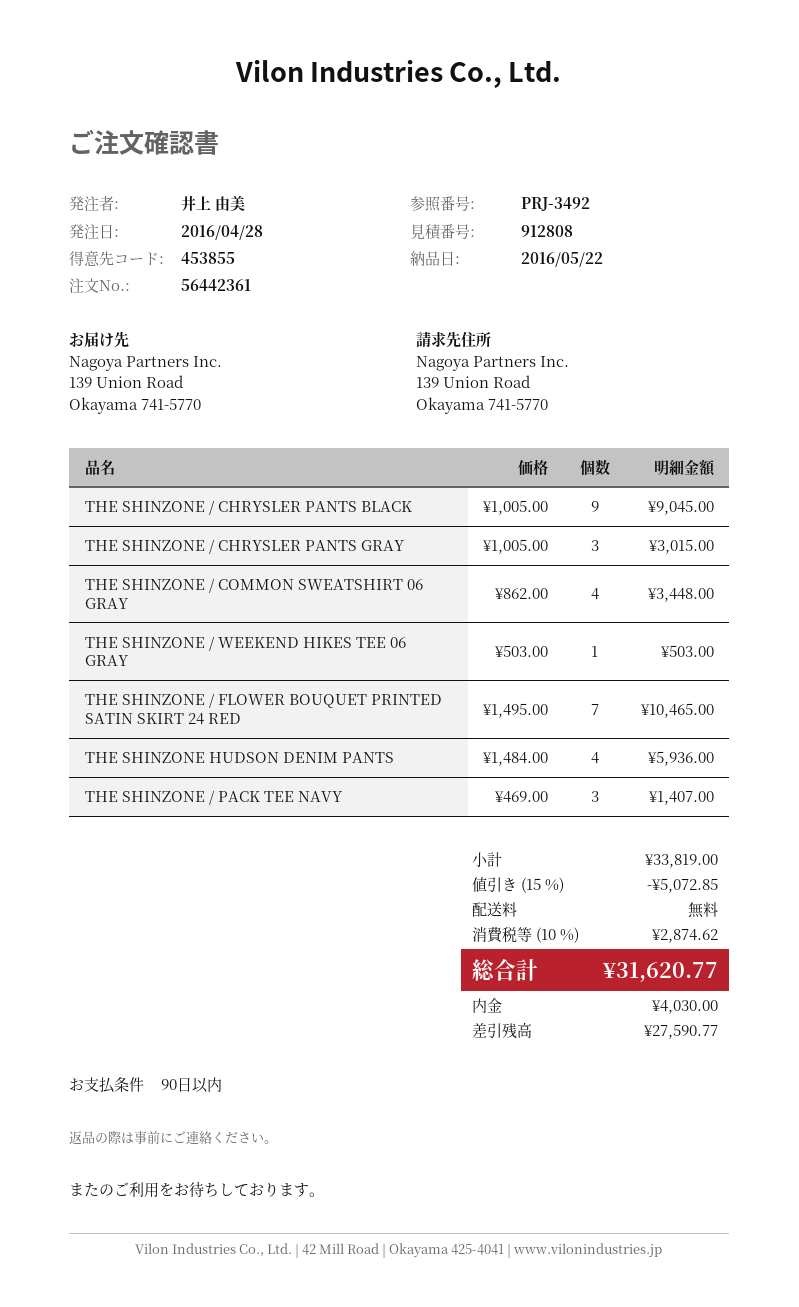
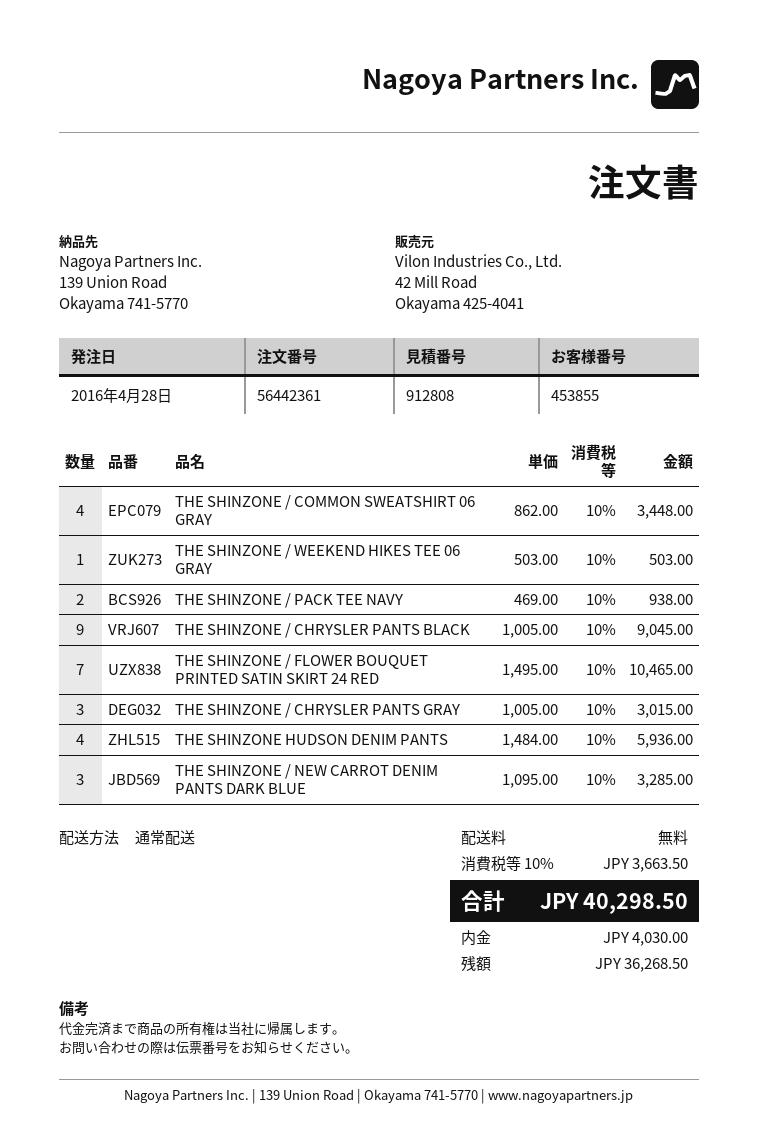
THE SHINZONE / PACK TEE NAVY: 3 x 469.00 = 1407.00 -> 2 x 469.00 = 938.00
THE SHINZONE / NEW CARROT DENIM PANTS DARK BLUE: none -> 3 x 1095.00 = 3285.00
discount: 15% = 5072.85 -> none
tax: 10% = 2874.62 -> 10% = 3663.50
total: 31620.77 -> 40298.50
balance: 27590.77 -> 36268.50

